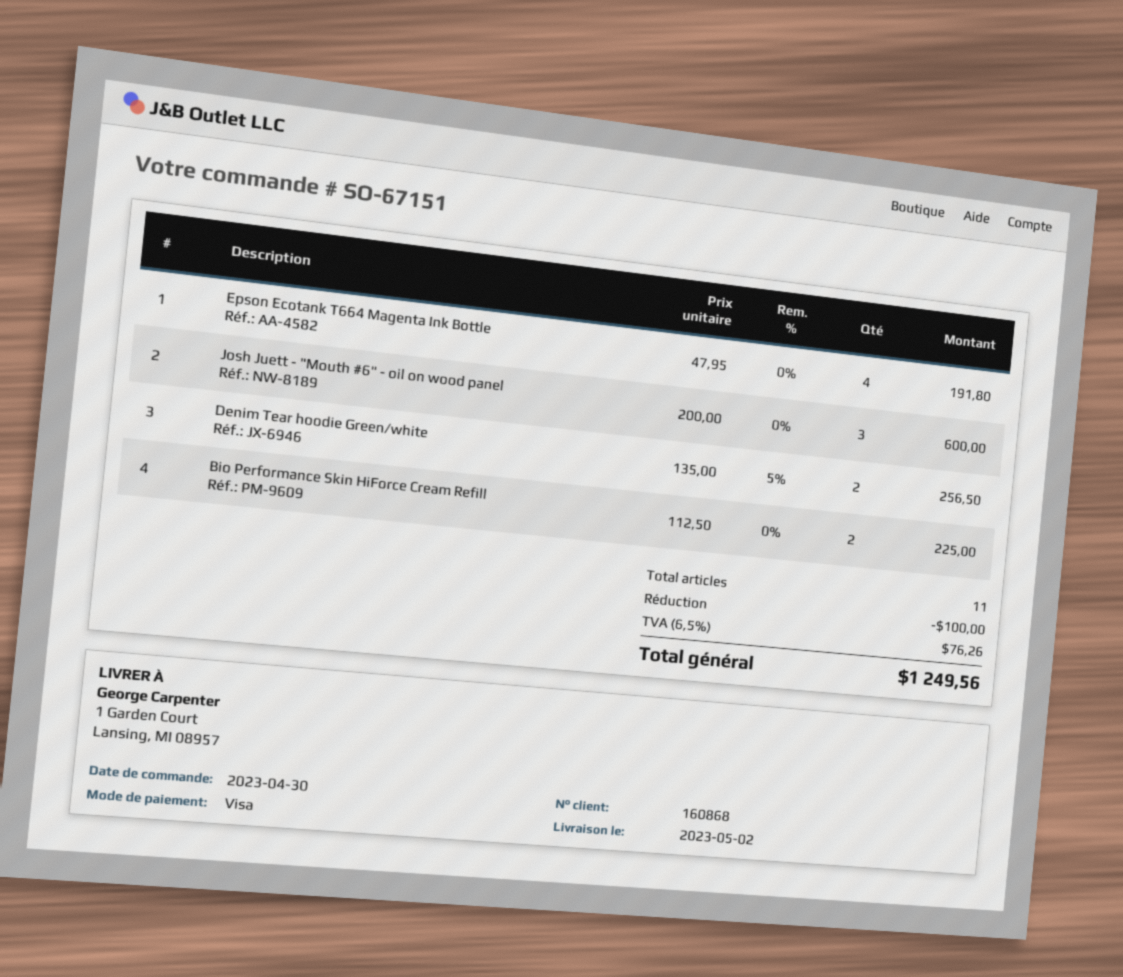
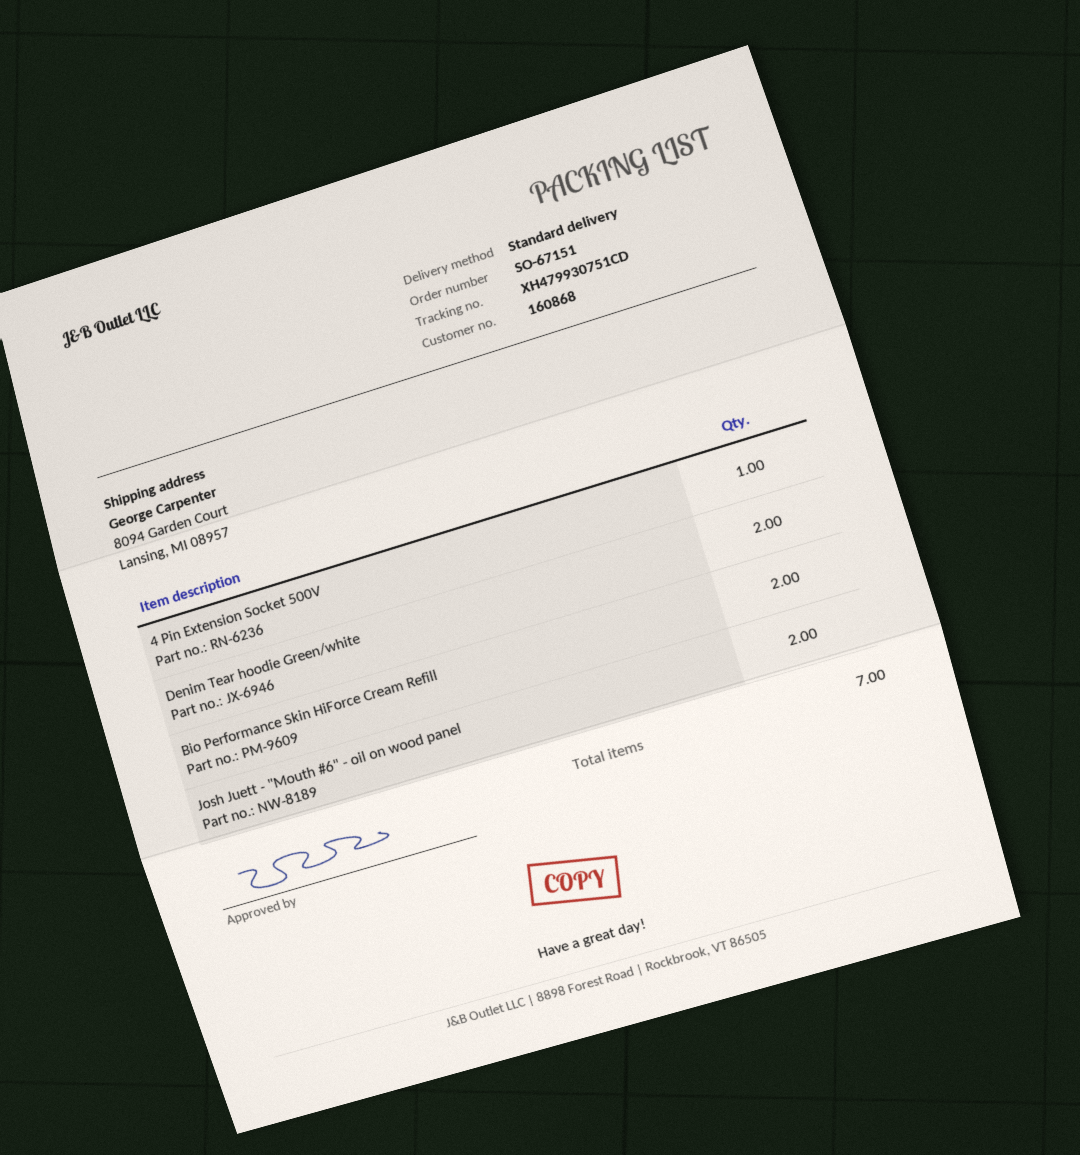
ship to: 1 Garden Court, Lansing, MI 08957 -> 8094 Garden Court, Lansing, MI 08957
Epson Ecotank T664 Magenta Ink Bottle: 4 -> none
Josh Juett - "Mouth #6" - oil on wood panel: 3 -> 2
4 Pin Extension Socket 500V: none -> 1
total quantity: 11 -> 7

